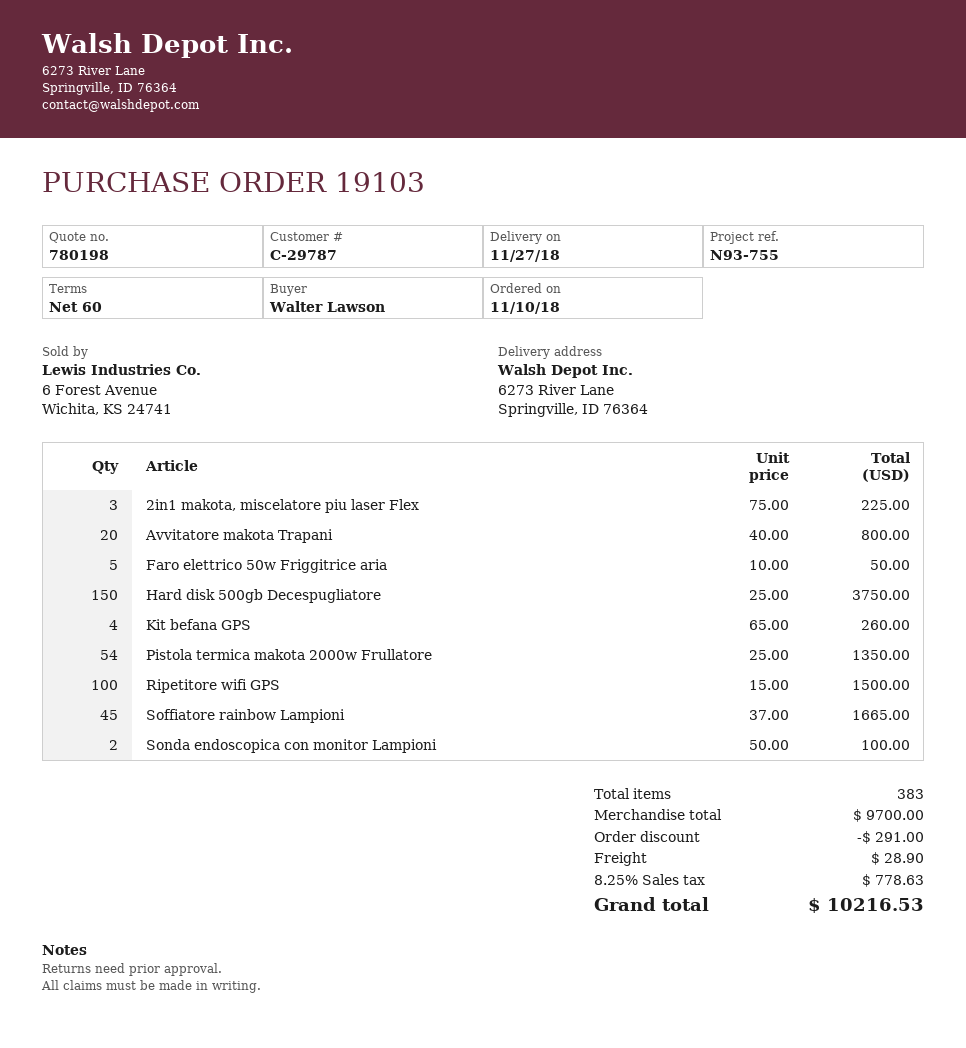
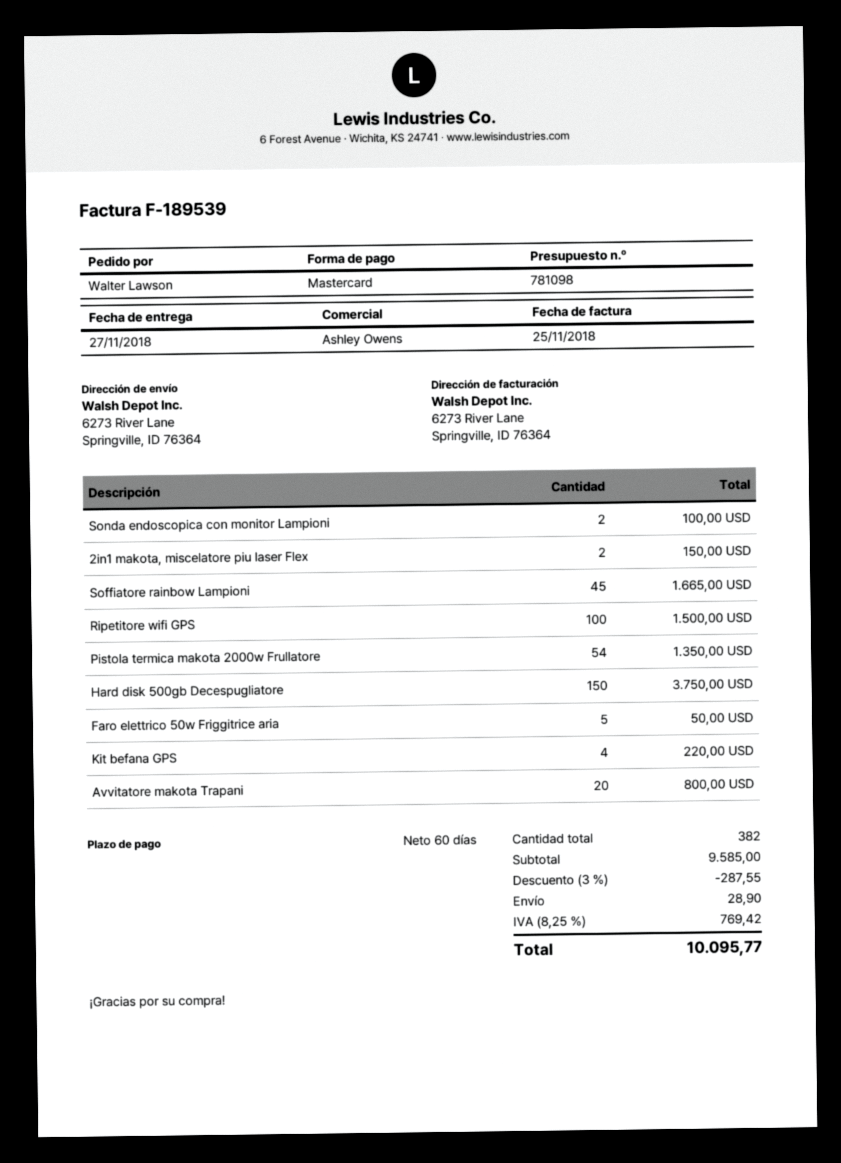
quote number: 780198 -> 781098
2in1 makota, miscelatore piu laser Flex: 3 for 225.00 -> 2 for 150.00
Kit befana GPS: 4 for 260.00 -> 4 for 220.00
total quantity: 383 -> 382
subtotal: 9700.00 -> 9585.00
discount: 291.00 -> 287.55
tax: 8.25% = 778.63 -> 8.25% = 769.42
total: 10216.53 -> 10095.77

